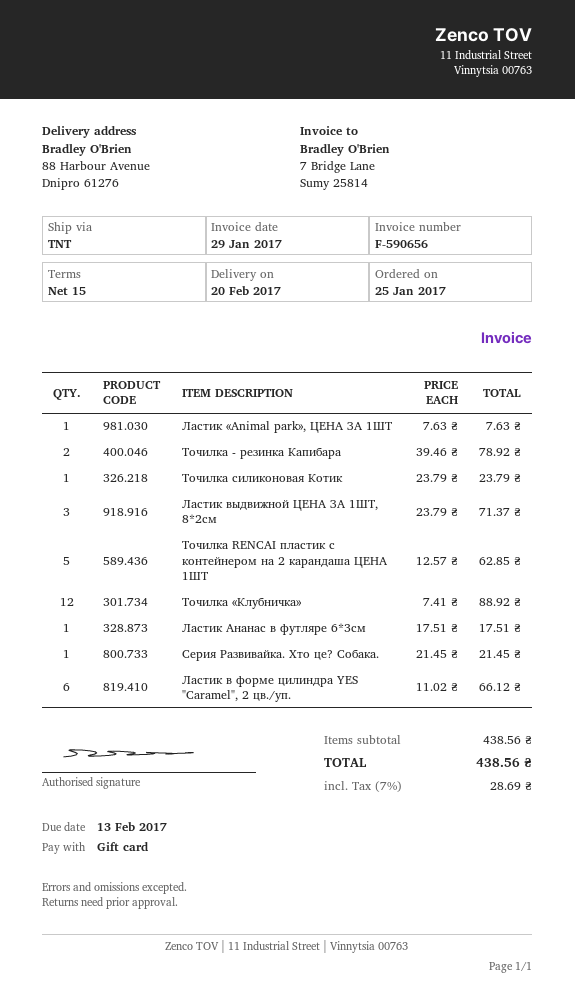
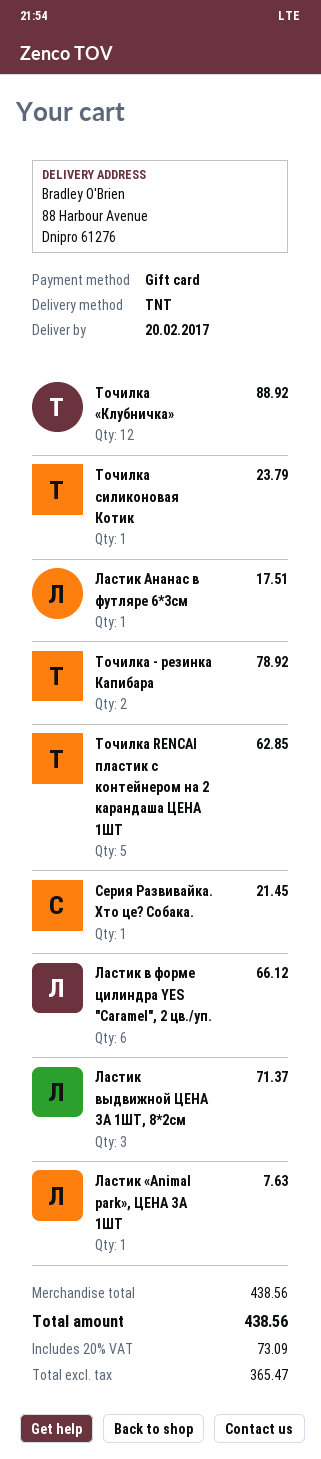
tax: 7% = 28.69 -> 20% = 73.09

